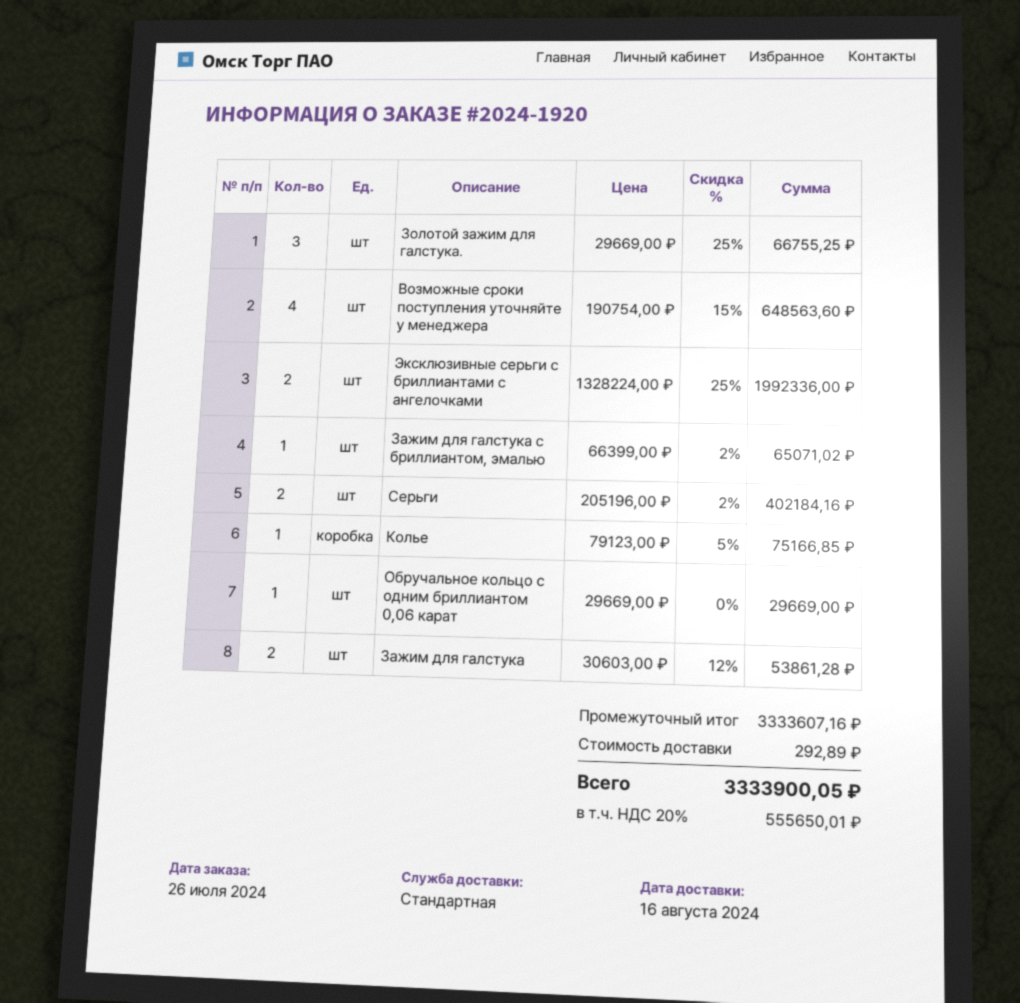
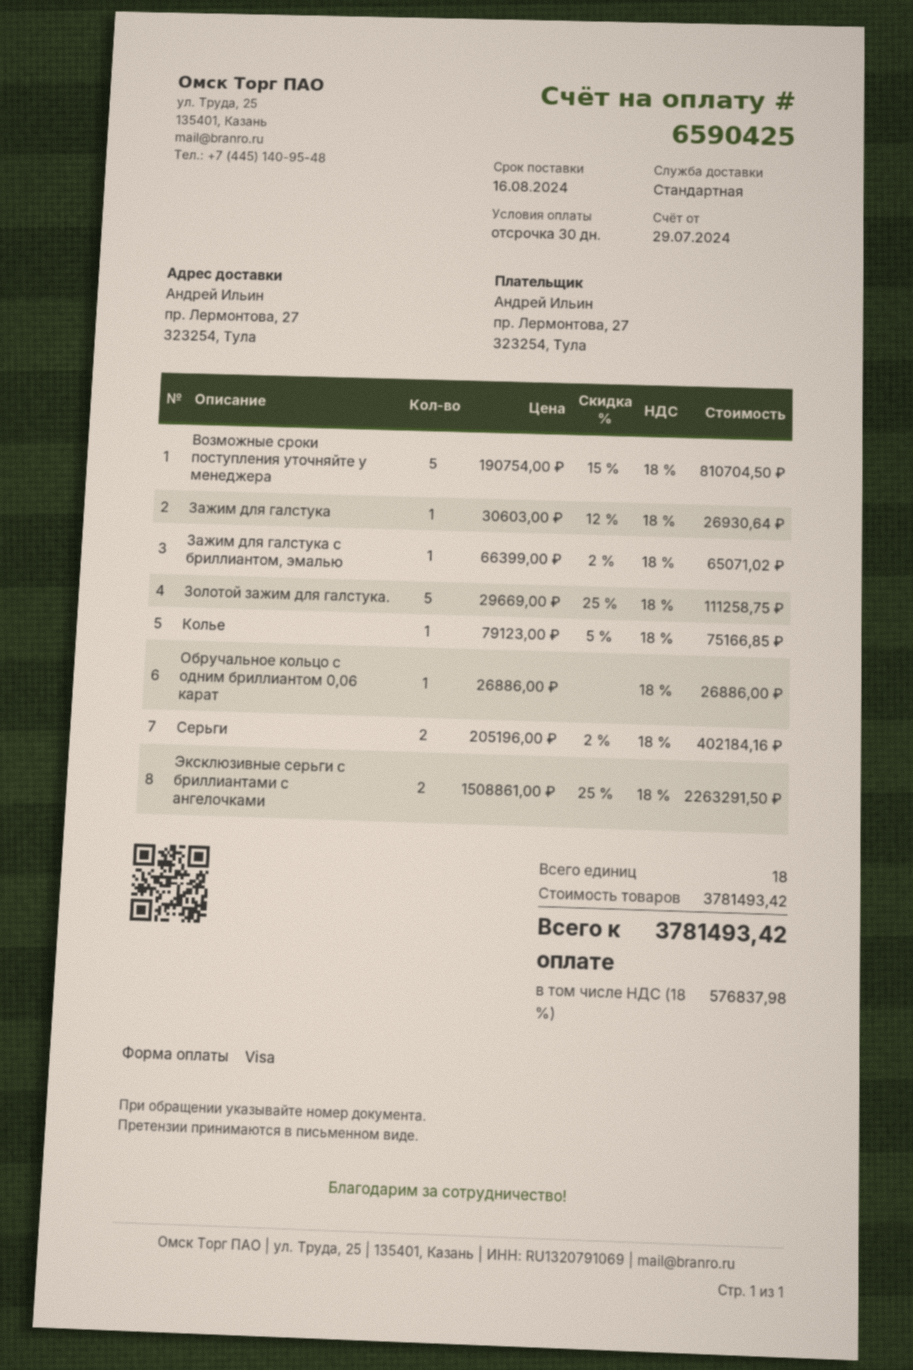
Золотой зажим для галстука.: 3 x 29669.00 - 25% = 66755.25 -> 5 x 29669.00 - 25% = 111258.75
Возможные сроки поступления уточняйте у менеджера: 4 x 190754.00 - 15% = 648563.60 -> 5 x 190754.00 - 15% = 810704.50
Эксклюзивные серьги с бриллиантами с ангелочками: 2 x 1328224.00 - 25% = 1992336.00 -> 2 x 1508861.00 - 25% = 2263291.50
Обручальное кольцо с одним бриллиантом 0,06 карат: 1 x 29669.00 = 29669.00 -> 1 x 26886.00 = 26886.00
Зажим для галстука: 2 x 30603.00 - 12% = 53861.28 -> 1 x 30603.00 - 12% = 26930.64
subtotal: 3333607.16 -> 3781493.42
shipping: 292.89 -> none
tax: 20% = 555650.01 -> 18% = 576837.98
total: 3333900.05 -> 3781493.42

